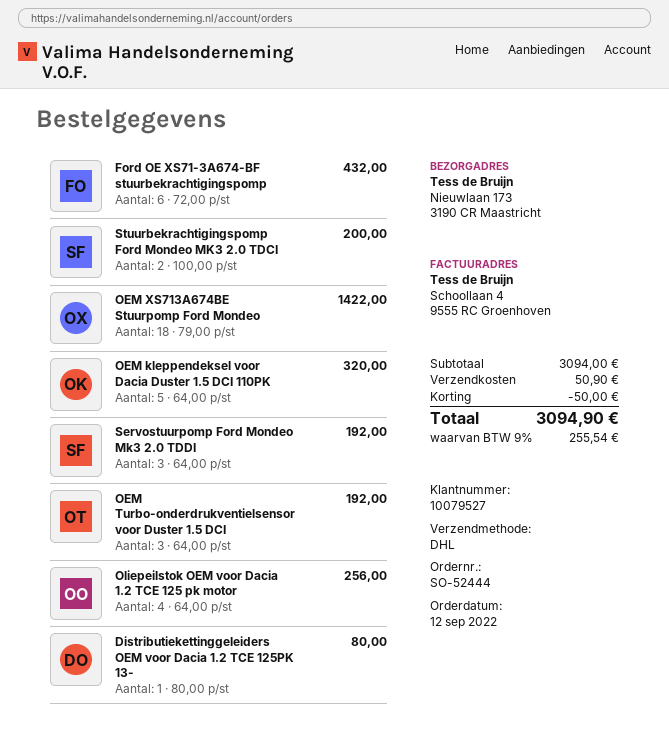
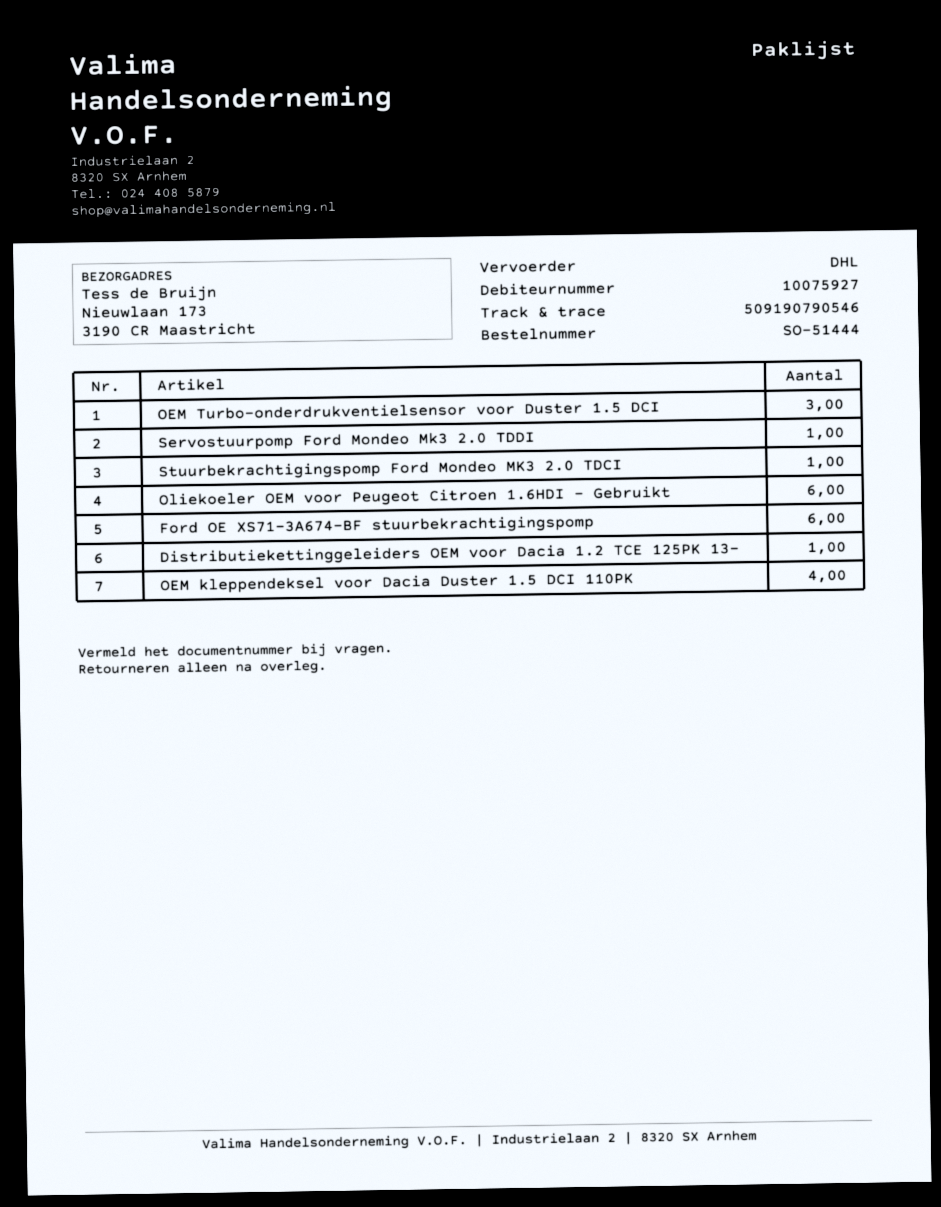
order number: SO-52444 -> SO-51444
customer number: 10079527 -> 10075927
Stuurbekrachtigingspomp Ford Mondeo MK3 2.0 TDCI: 2 -> 1
OEM XS713A674BE Stuurpomp Ford Mondeo: 18 -> none
OEM kleppendeksel voor Dacia Duster 1.5 DCI 110PK: 5 -> 4
Servostuurpomp Ford Mondeo Mk3 2.0 TDDI: 3 -> 1
Oliepeilstok OEM voor Dacia 1.2 TCE 125 pk motor: 4 -> none
Oliekoeler OEM voor Peugeot Citroen 1.6HDI - Gebruikt: none -> 6

